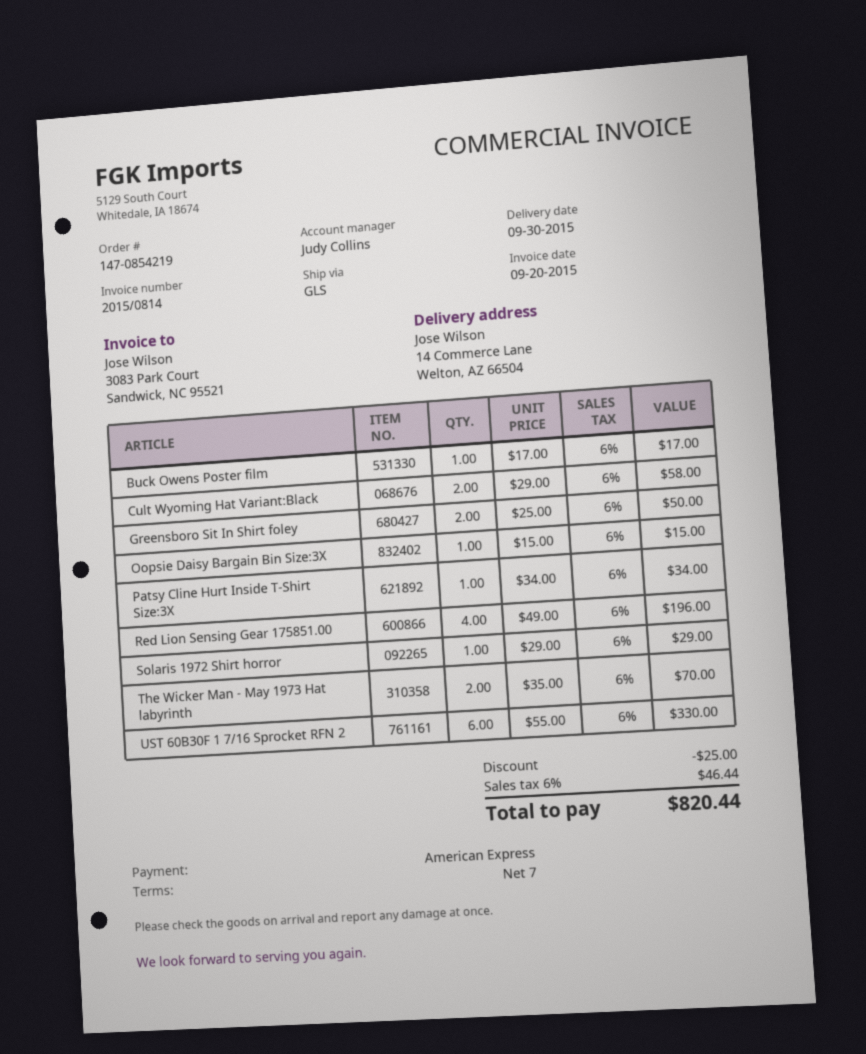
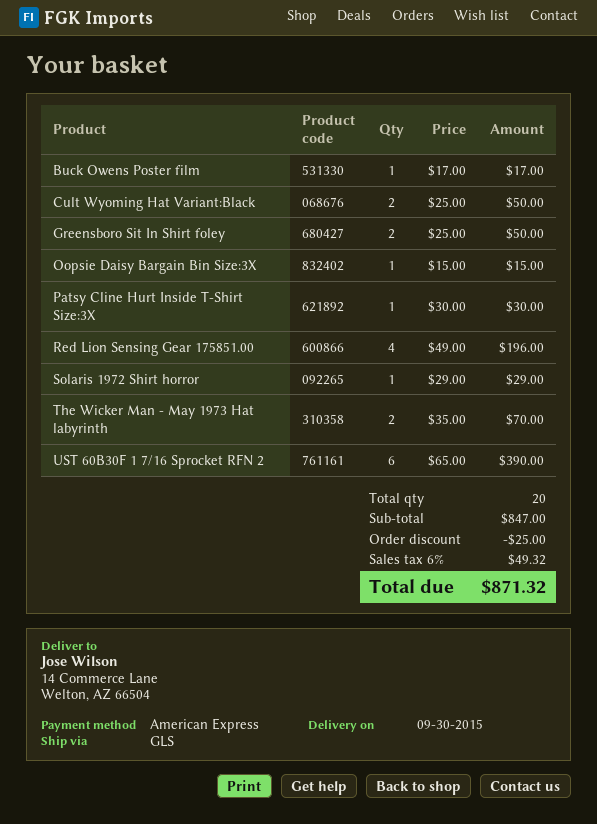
Cult Wyoming Hat Variant:Black: 2 x 29.00 = 58.00 -> 2 x 25.00 = 50.00
Patsy Cline Hurt Inside T-Shirt Size:3X: 1 x 34.00 = 34.00 -> 1 x 30.00 = 30.00
UST 60B30F 1 7/16 Sprocket RFN 2: 6 x 55.00 = 330.00 -> 6 x 65.00 = 390.00
tax: 6% = 46.44 -> 6% = 49.32
total: 820.44 -> 871.32

